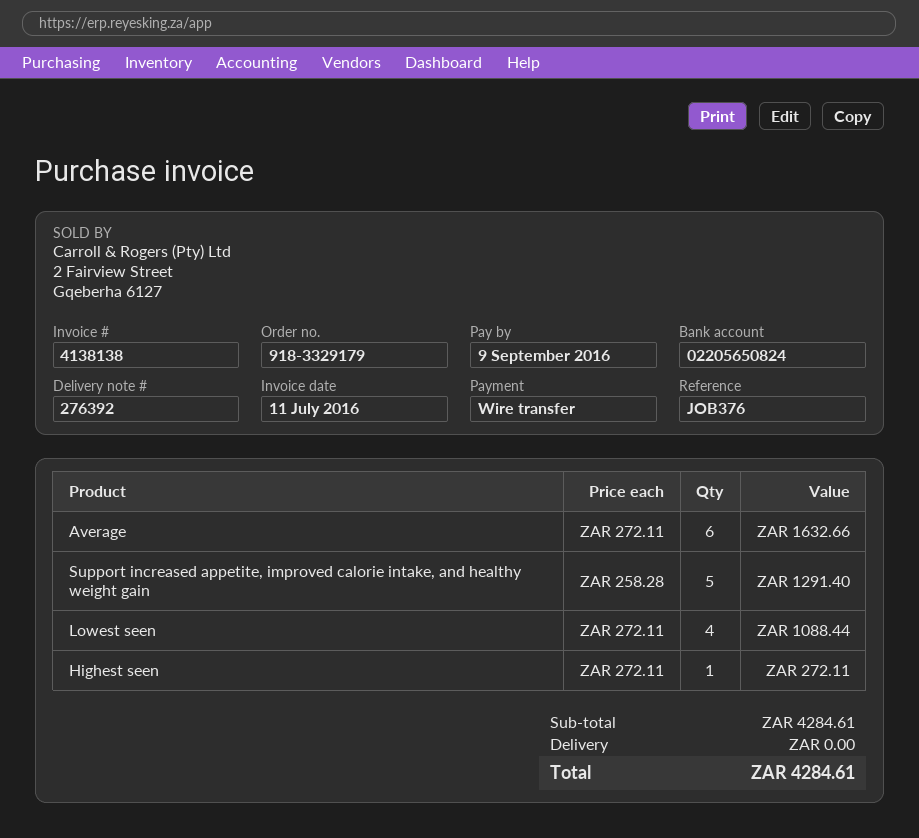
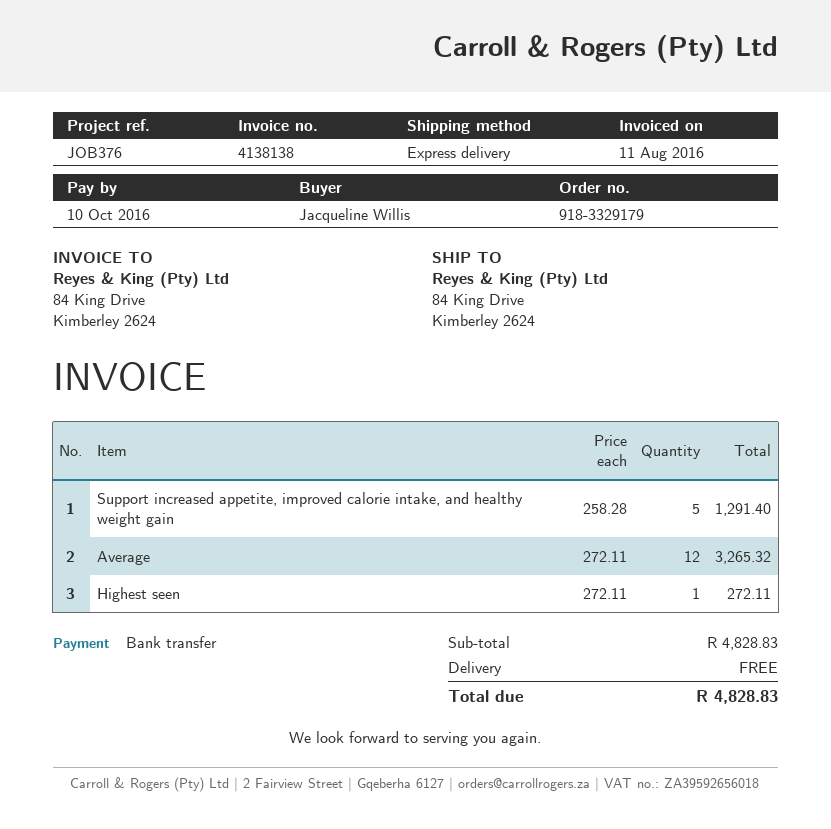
invoice date: 2016-07-11 -> 2016-08-11
due date: 2016-09-09 -> 2016-10-10
Average: 6 x 272.11 = 1632.66 -> 12 x 272.11 = 3265.32
Lowest seen: 4 x 272.11 = 1088.44 -> none
subtotal: 4284.61 -> 4828.83
total: 4284.61 -> 4828.83

